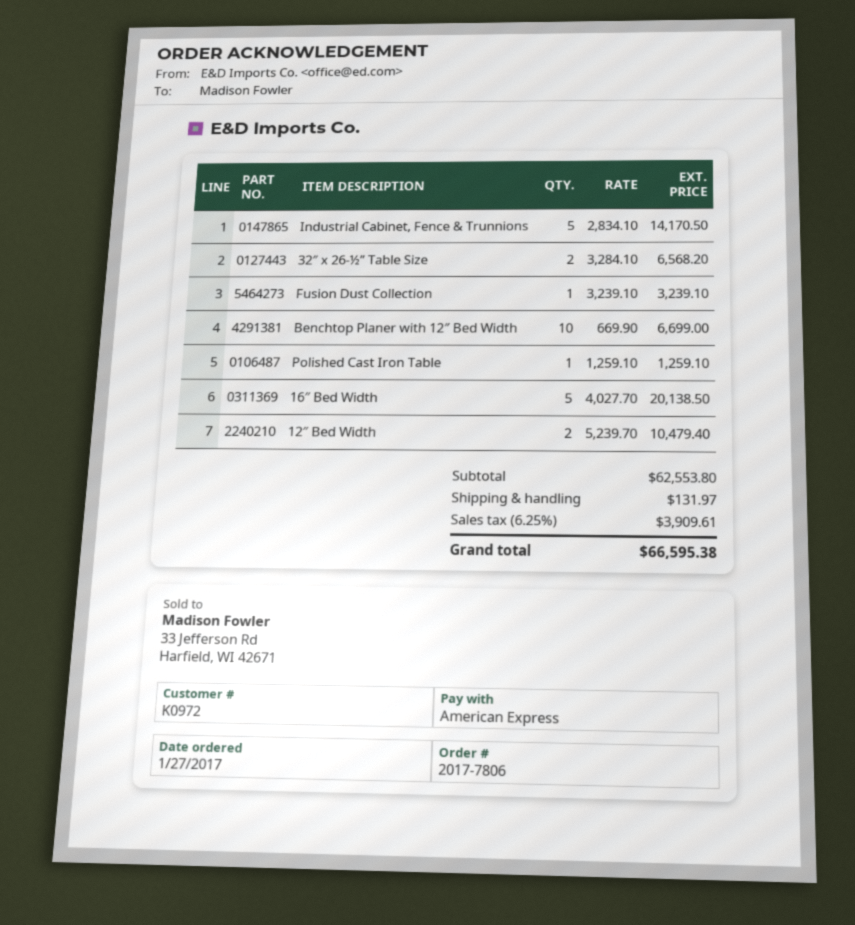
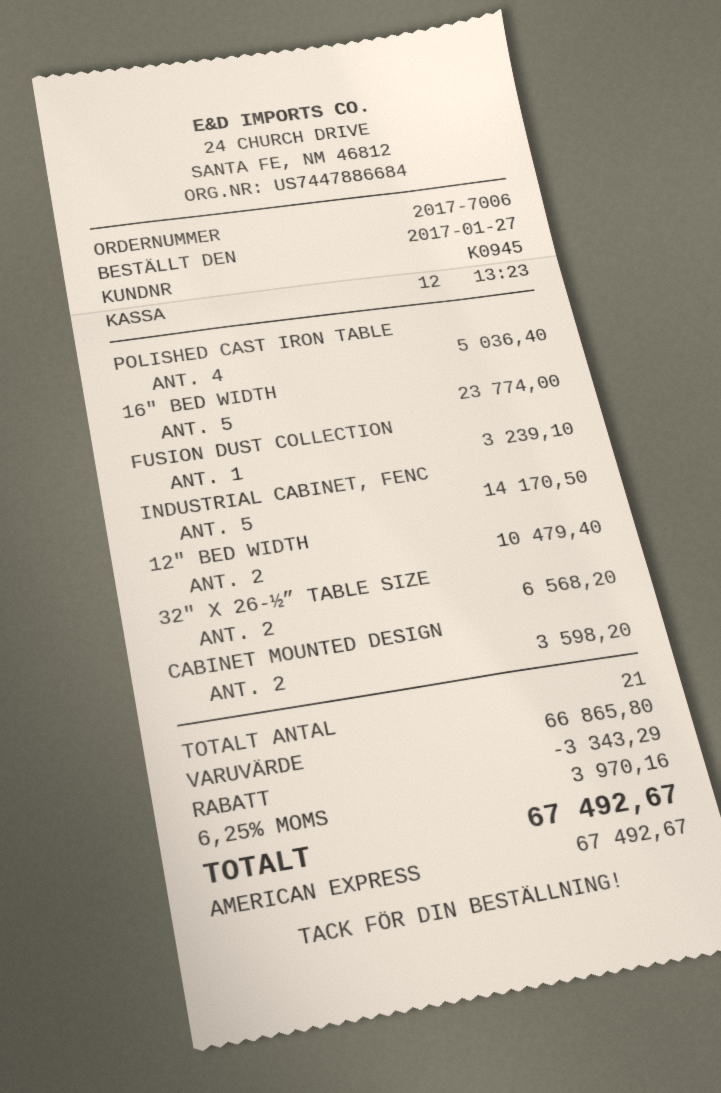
order number: 2017-7806 -> 2017-7006
customer number: K0972 -> K0945
Benchtop Planer with 12″ Bed Width: 10 for 6699.00 -> none
Polished Cast Iron Table: 1 for 1259.10 -> 4 for 5036.40
16″ Bed Width: 5 for 20138.50 -> 5 for 23774.00
CABINET MOUNTED DESIGN: none -> 2 for 3598.20
subtotal: 62553.80 -> 66865.80
discount: none -> 3343.29
shipping: 131.97 -> none
tax: 6.25% = 3909.61 -> 6.25% = 3970.16
total: 66595.38 -> 67492.67

